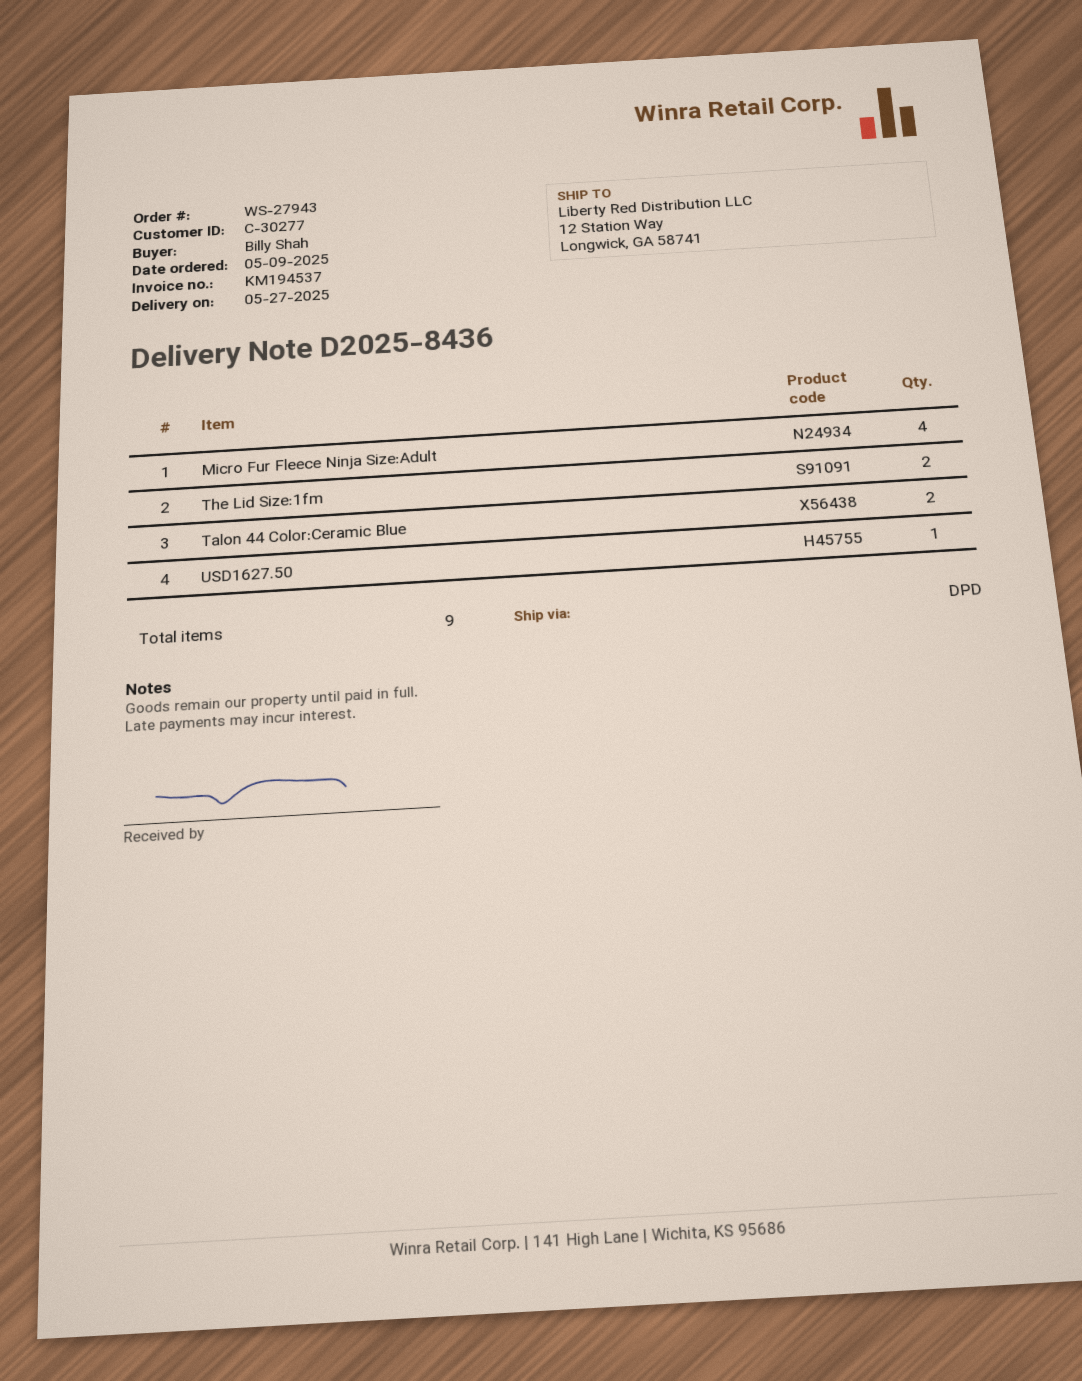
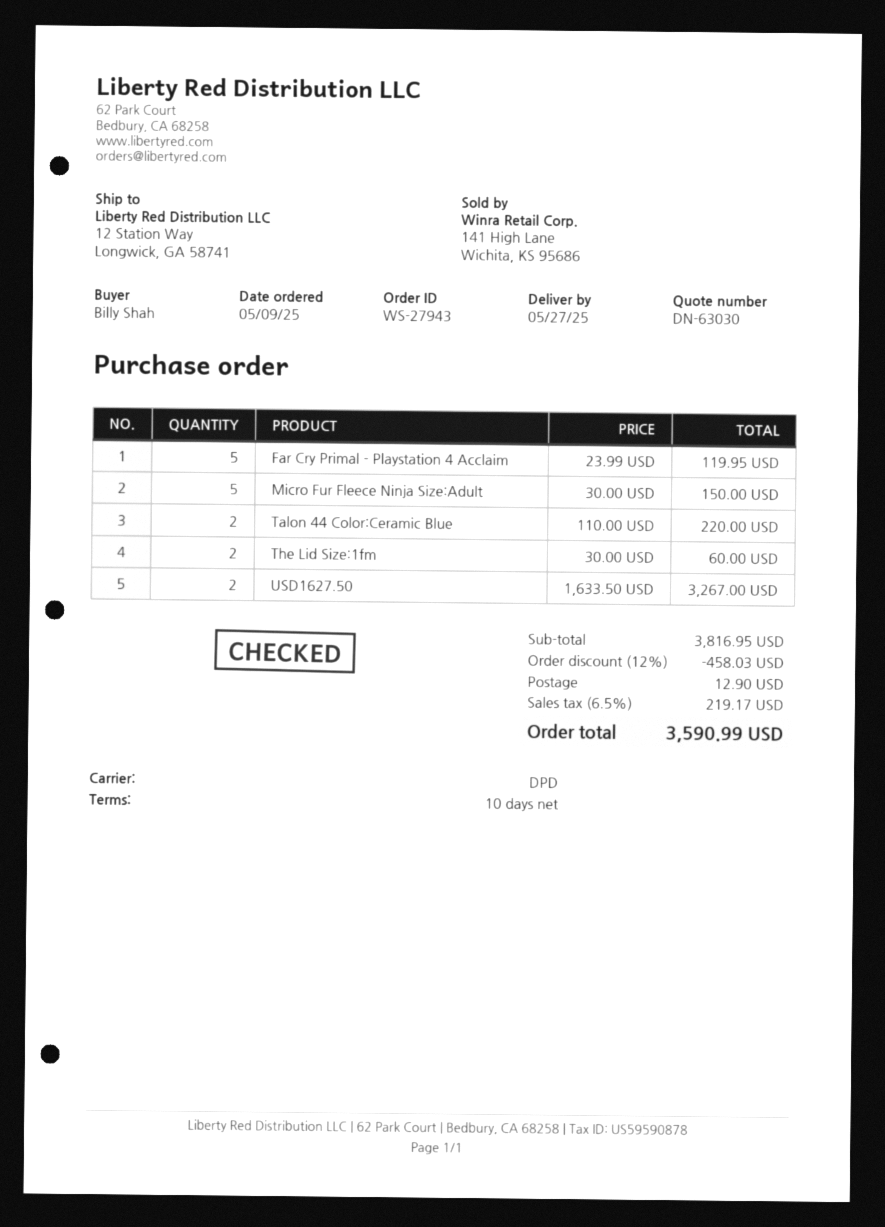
Micro Fur Fleece Ninja Size:Adult: 4 -> 5
USD1627.50: 1 -> 2
Far Cry Primal - Playstation 4 Acclaim: none -> 5

